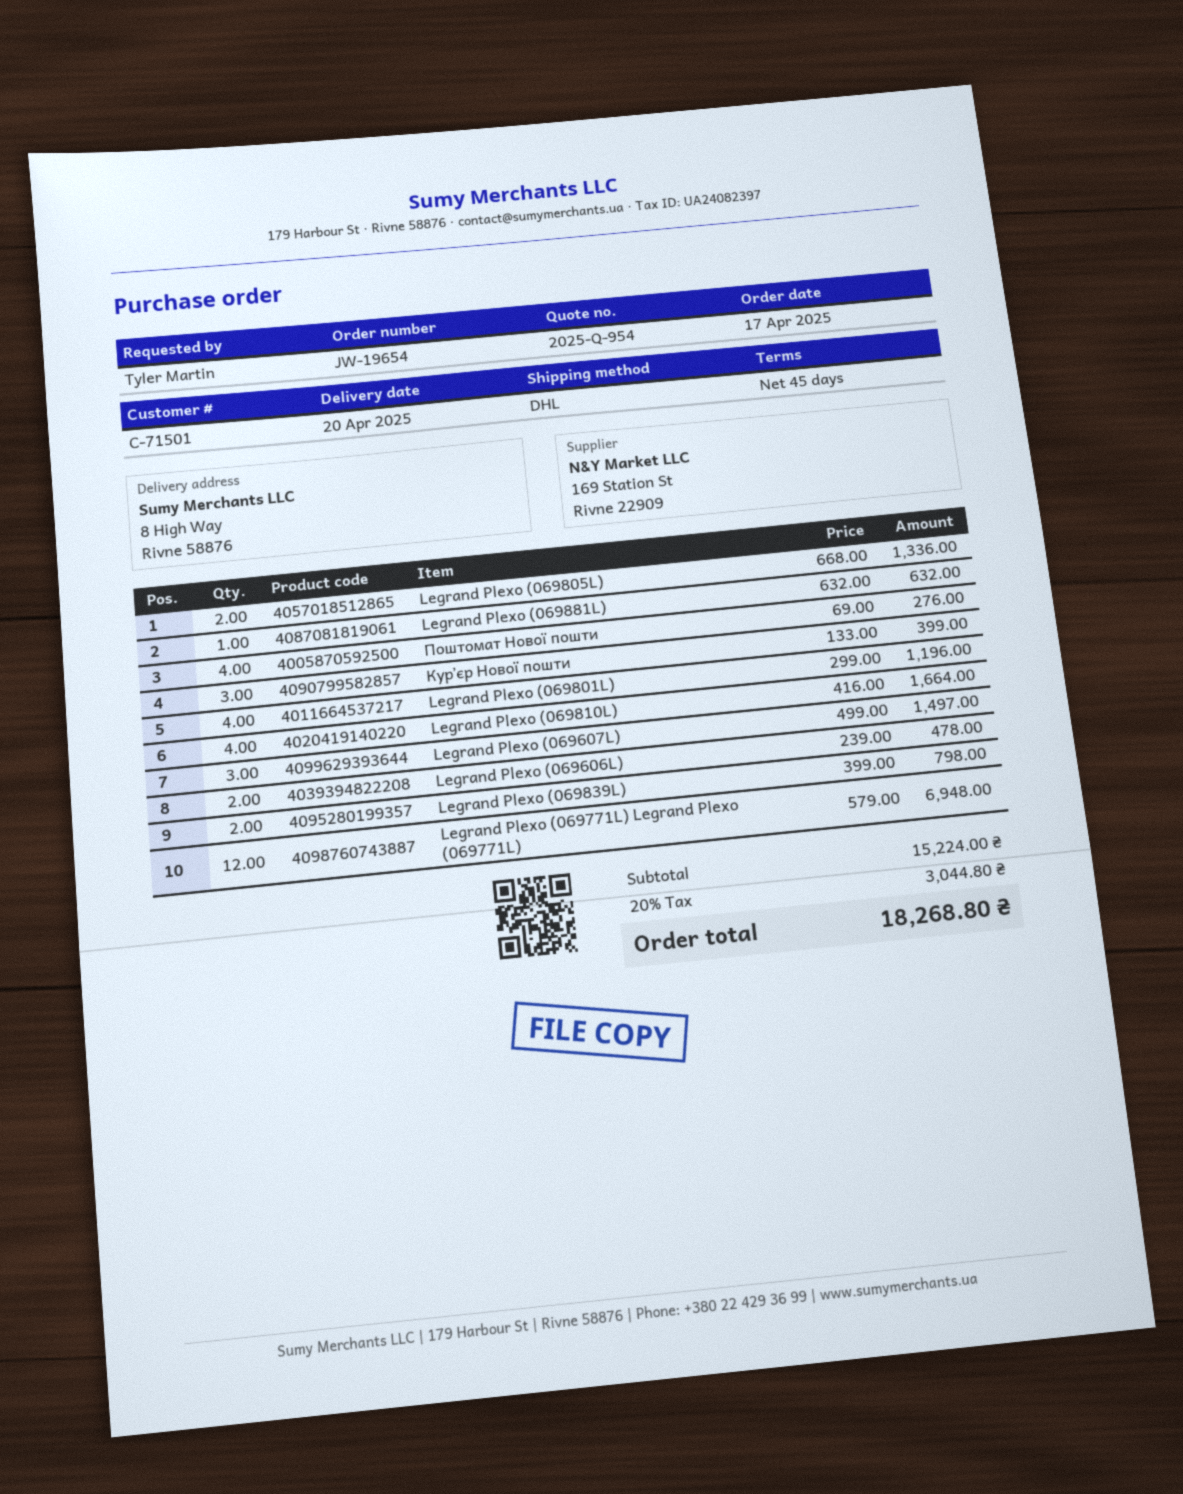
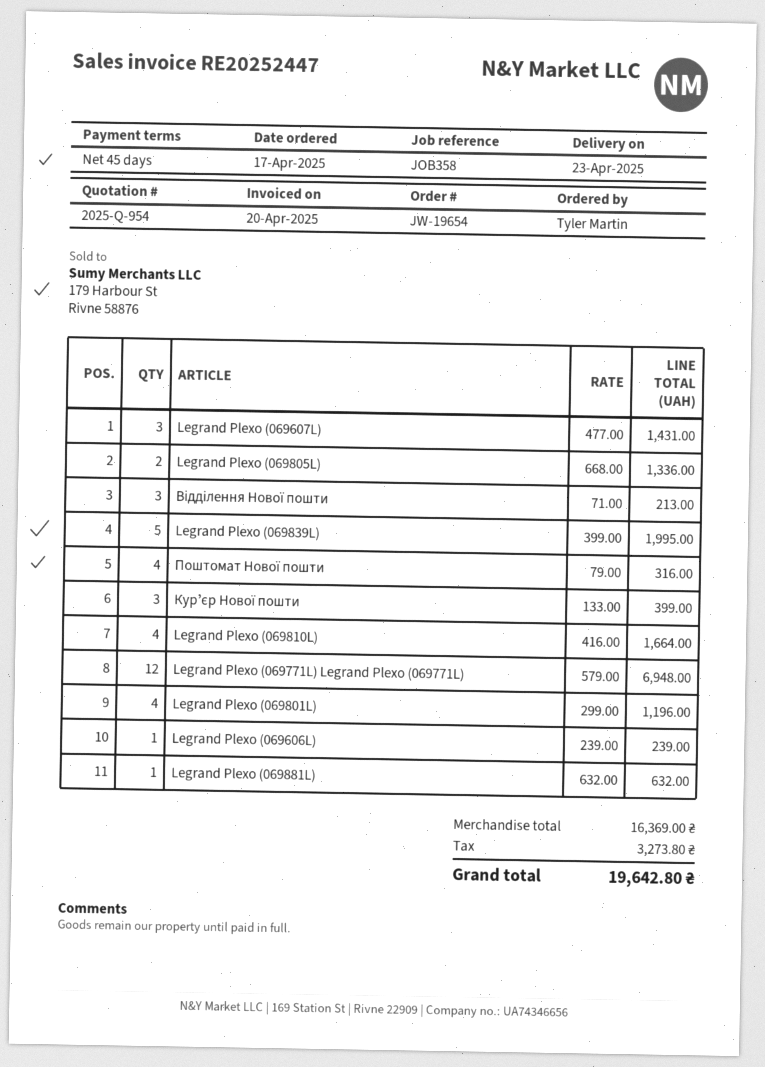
delivery date: 2025-04-20 -> 2025-04-23
Поштомат Нової пошти: 4 x 69.00 = 276.00 -> 4 x 79.00 = 316.00
Legrand Plexo (069607L): 3 x 499.00 = 1497.00 -> 3 x 477.00 = 1431.00
Legrand Plexo (069606L): 2 x 239.00 = 478.00 -> 1 x 239.00 = 239.00
Legrand Plexo (069839L): 2 x 399.00 = 798.00 -> 5 x 399.00 = 1995.00
Відділення Нової пошти: none -> 3 x 71.00 = 213.00
subtotal: 15224.00 -> 16369.00
tax: 3044.80 -> 3273.80
total: 18268.80 -> 19642.80

